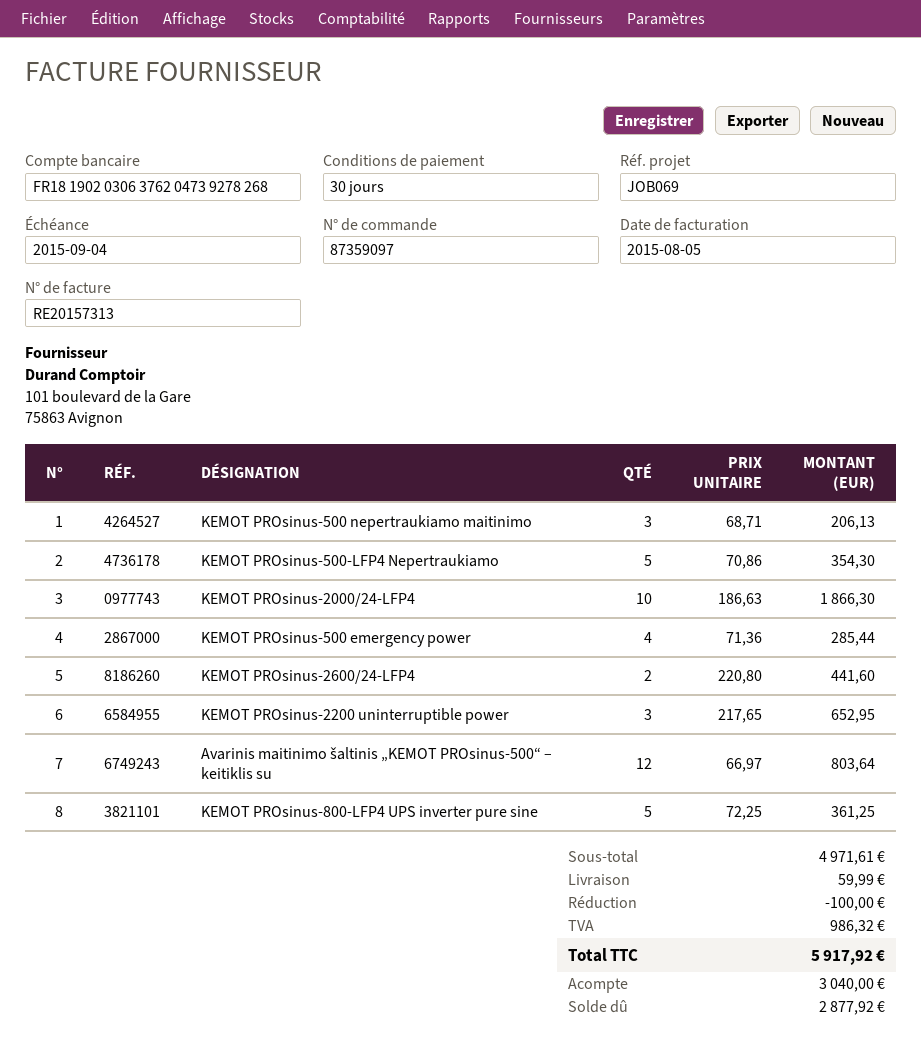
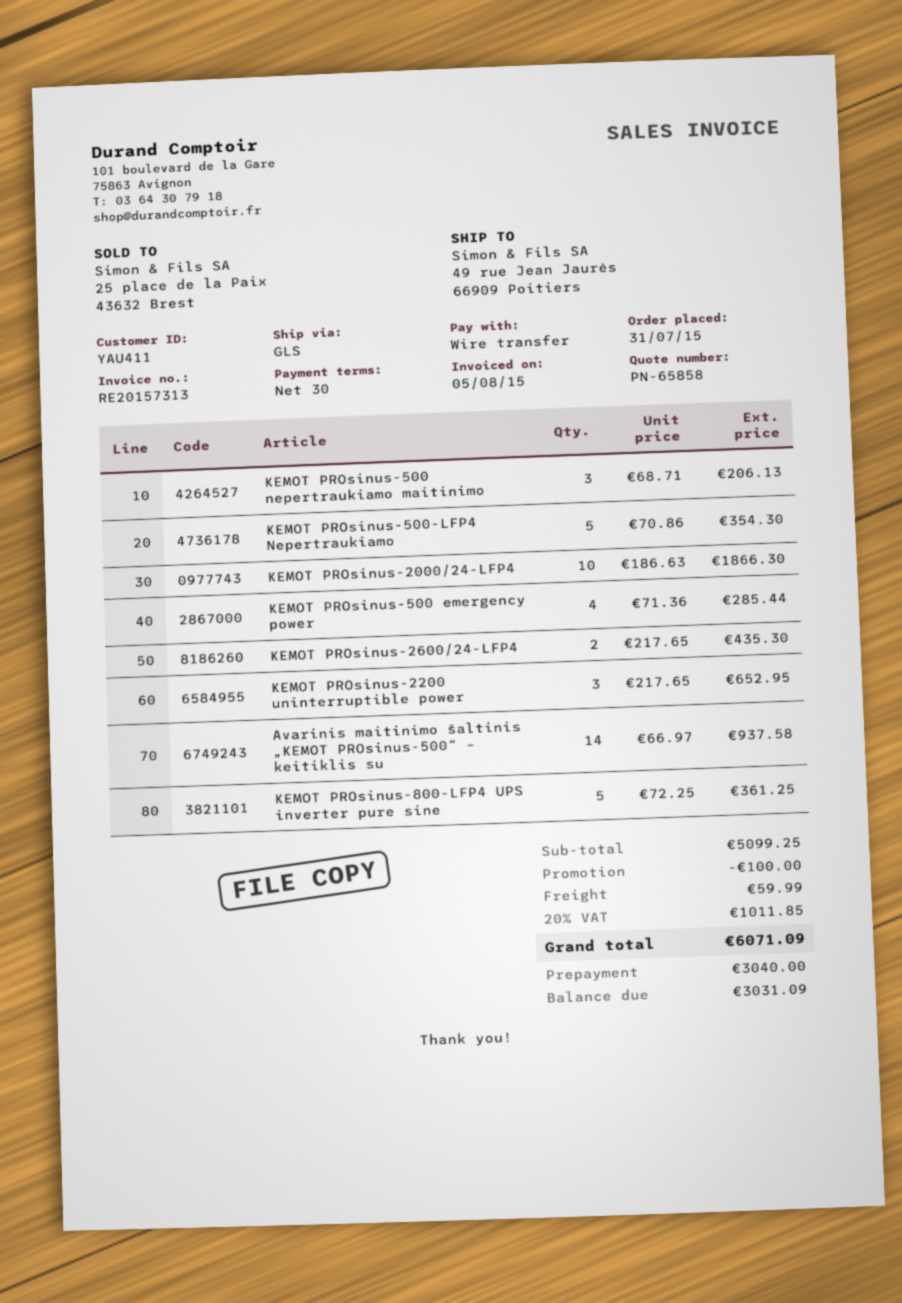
KEMOT PROsinus-2600/24-LFP4: 2 x 220.80 = 441.60 -> 2 x 217.65 = 435.30
Avarinis maitinimo šaltinis „KEMOT PROsinus-500“ – keitiklis su: 12 x 66.97 = 803.64 -> 14 x 66.97 = 937.58
subtotal: 4971.61 -> 5099.25
tax: 986.32 -> 1011.85
total: 5917.92 -> 6071.09
balance: 2877.92 -> 3031.09

